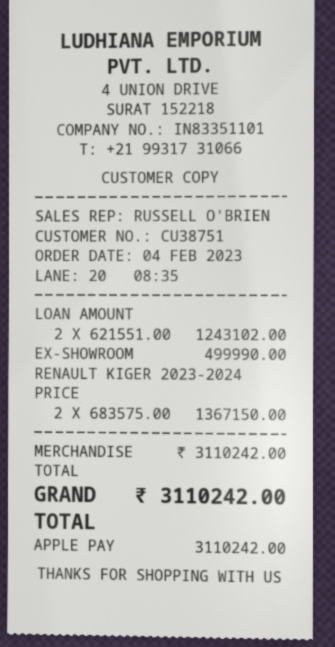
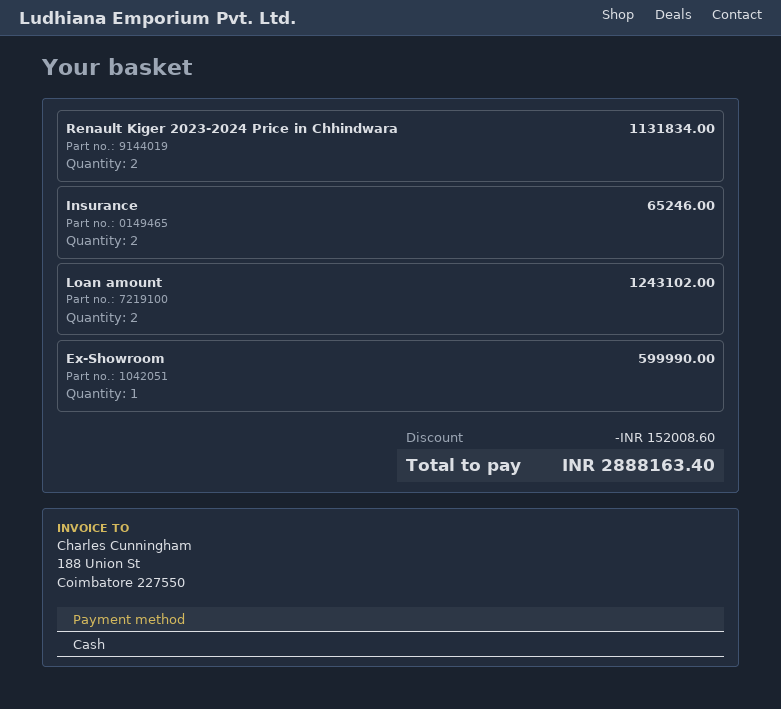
payment method: Apple Pay -> cash
EX-SHOWROOM: 1 for 499990.00 -> 1 for 599990.00
RENAULT KIGER 2023-2024 PRICE: 2 for 1367150.00 -> 2 for 1131834.00
Insurance: none -> 2 for 65246.00
discount: none -> 152008.60
total: 3110242.00 -> 2888163.40

